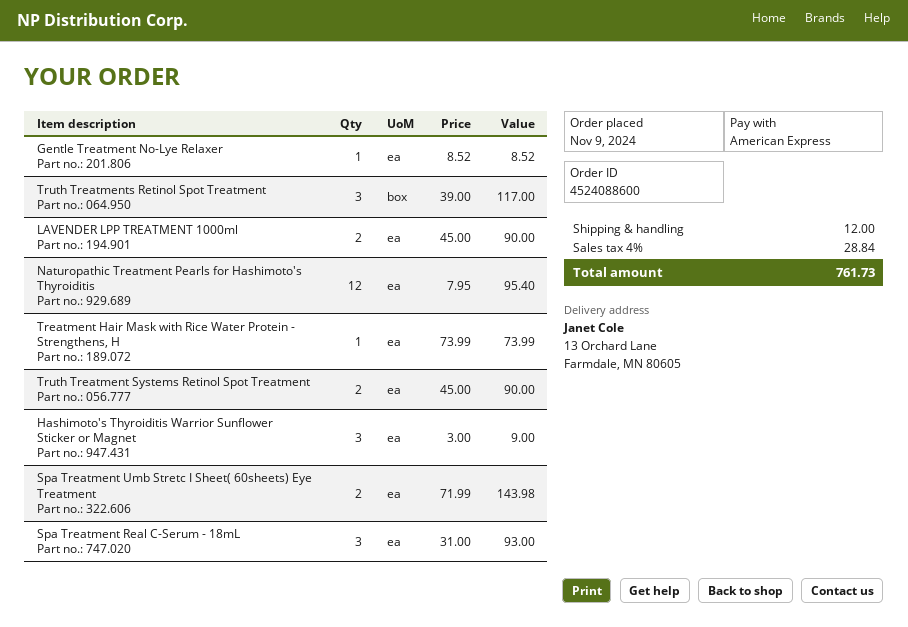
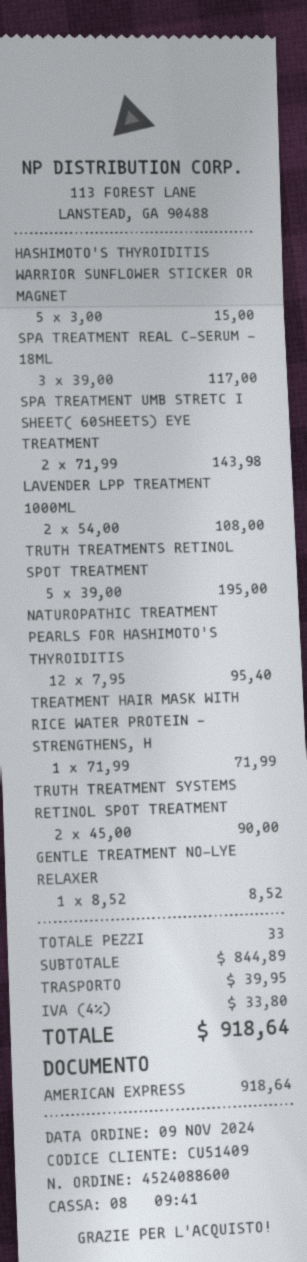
Truth Treatments Retinol Spot Treatment: 3 x 39.00 = 117.00 -> 5 x 39.00 = 195.00
LAVENDER LPP TREATMENT 1000ml: 2 x 45.00 = 90.00 -> 2 x 54.00 = 108.00
Treatment Hair Mask with Rice Water Protein - Strengthens, H: 1 x 73.99 = 73.99 -> 1 x 71.99 = 71.99
Hashimoto's Thyroiditis Warrior Sunflower Sticker or Magnet: 3 x 3.00 = 9.00 -> 5 x 3.00 = 15.00
Spa Treatment Real C-Serum - 18mL: 3 x 31.00 = 93.00 -> 3 x 39.00 = 117.00
shipping: 12.00 -> 39.95
tax: 4% = 28.84 -> 4% = 33.80
total: 761.73 -> 918.64

